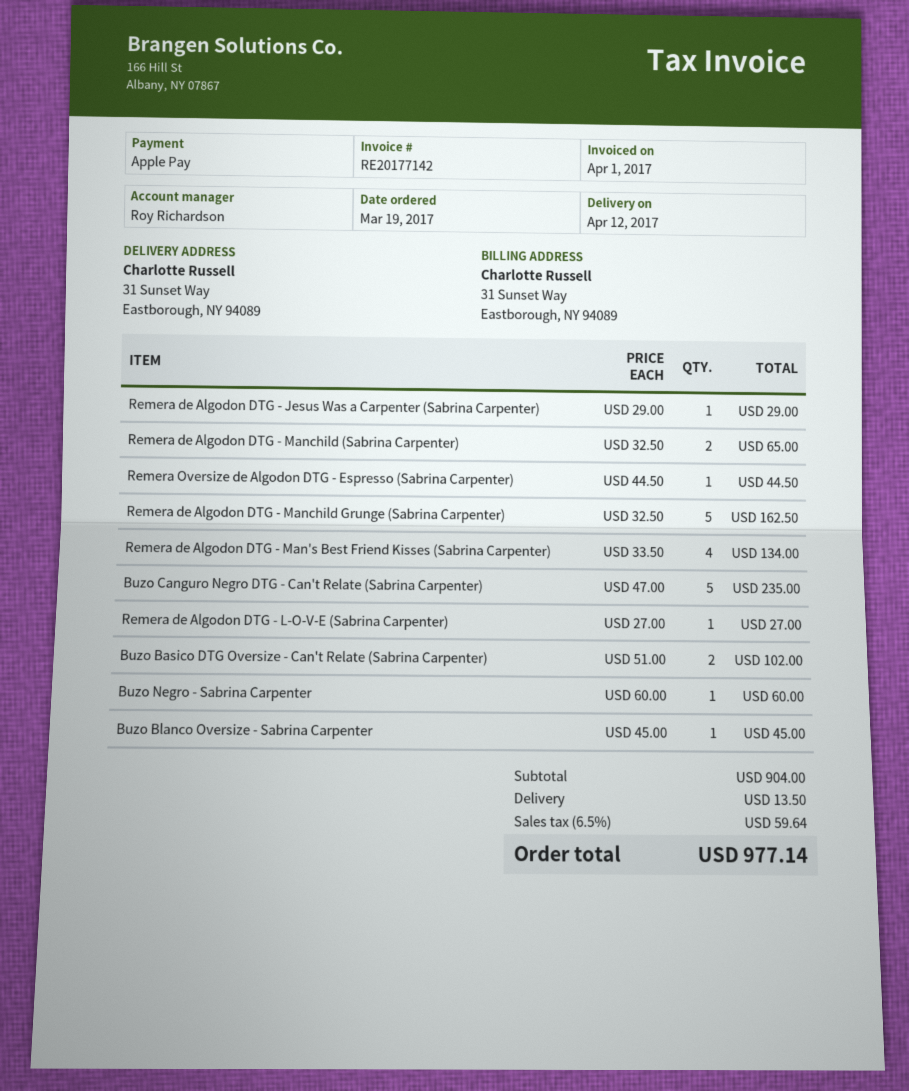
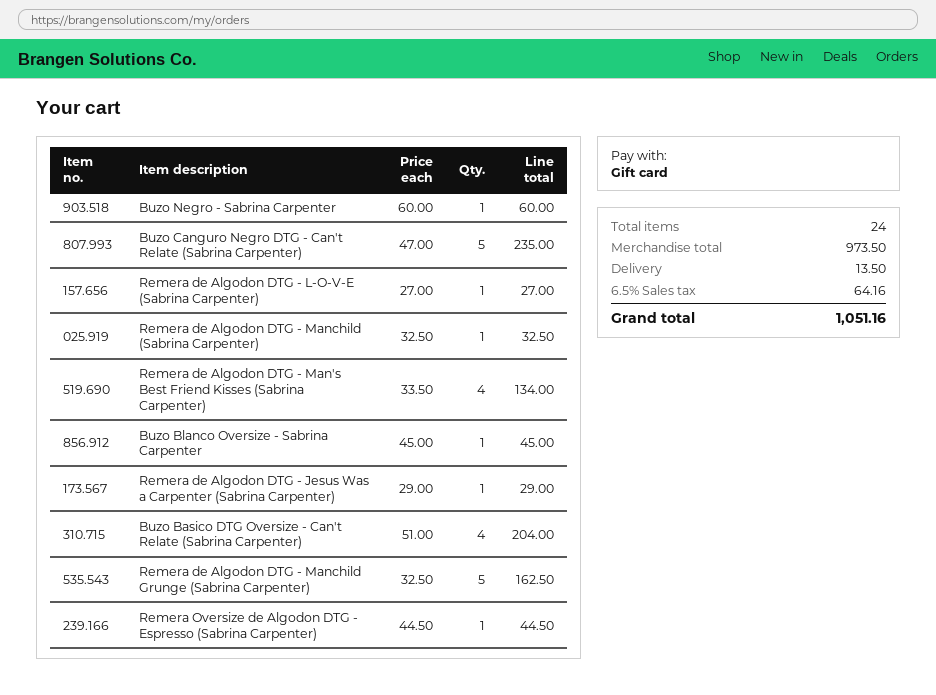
payment method: Apple Pay -> gift card
Remera de Algodon DTG - Manchild (Sabrina Carpenter): 2 x 32.50 = 65.00 -> 1 x 32.50 = 32.50
Buzo Basico DTG Oversize - Can't Relate (Sabrina Carpenter): 2 x 51.00 = 102.00 -> 4 x 51.00 = 204.00
subtotal: 904.00 -> 973.50
tax: 6.5% = 59.64 -> 6.5% = 64.16
total: 977.14 -> 1051.16

